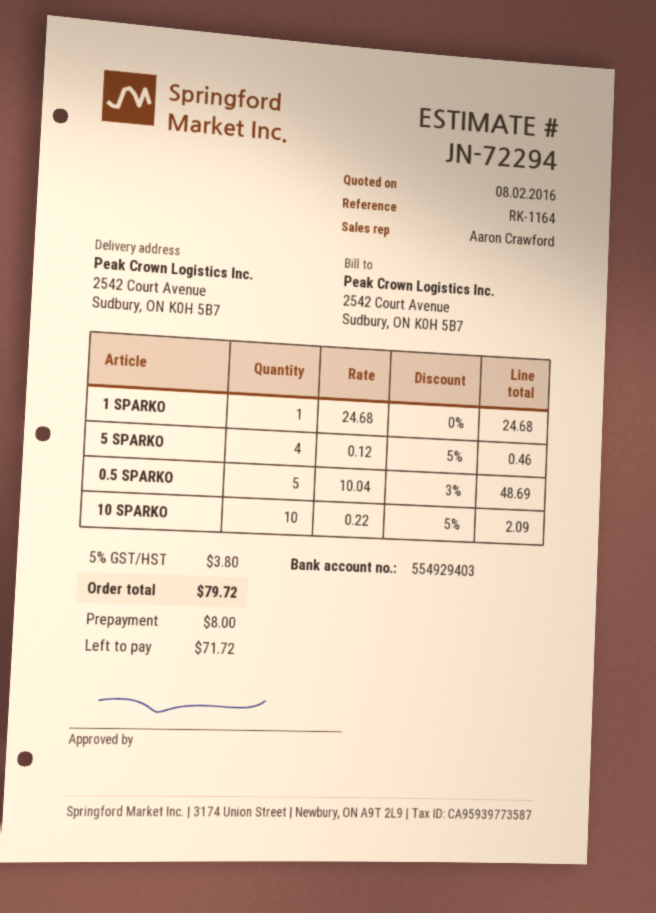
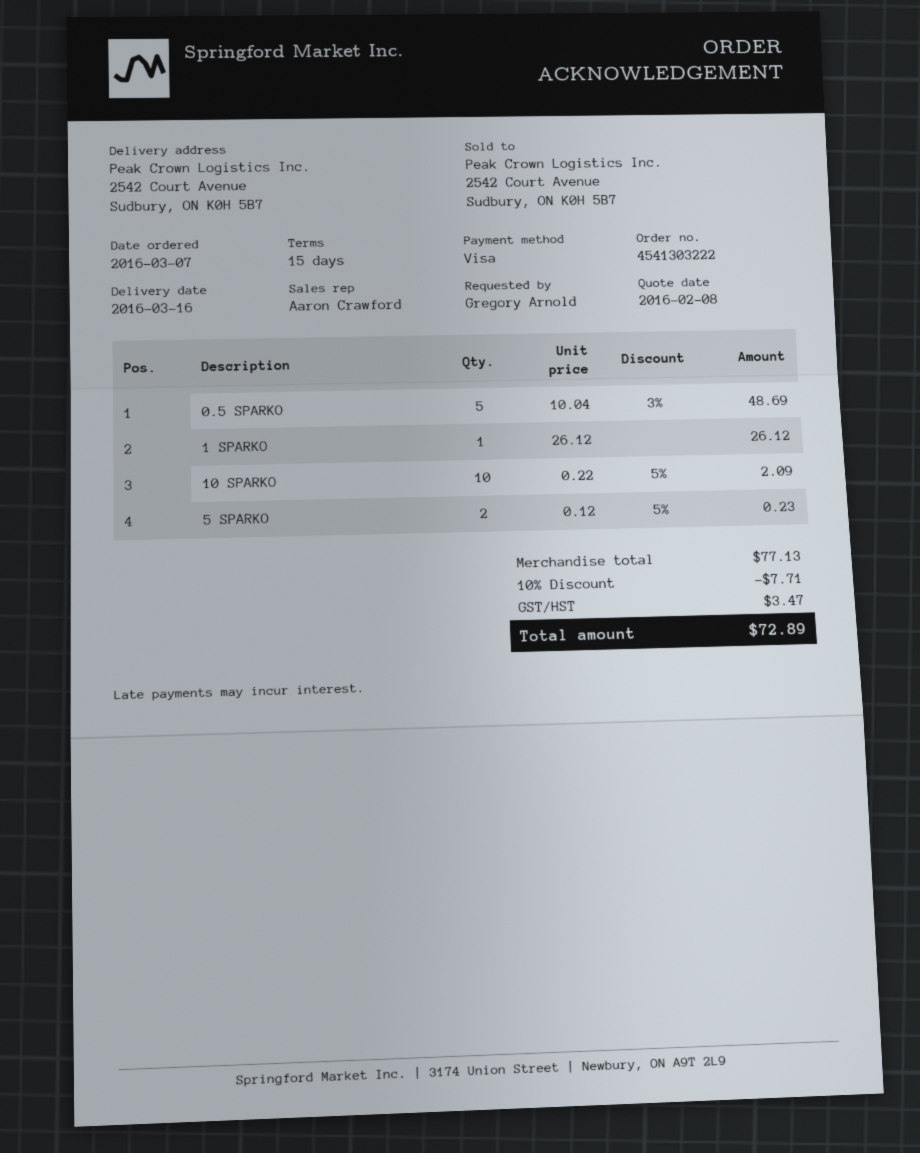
1 SPARKO: 1 x 24.68 = 24.68 -> 1 x 26.12 = 26.12
5 SPARKO: 4 x 0.12 - 5% = 0.46 -> 2 x 0.12 - 5% = 0.23
discount: none -> 10% = 7.71
tax: 3.80 -> 3.47
total: 79.72 -> 72.89

